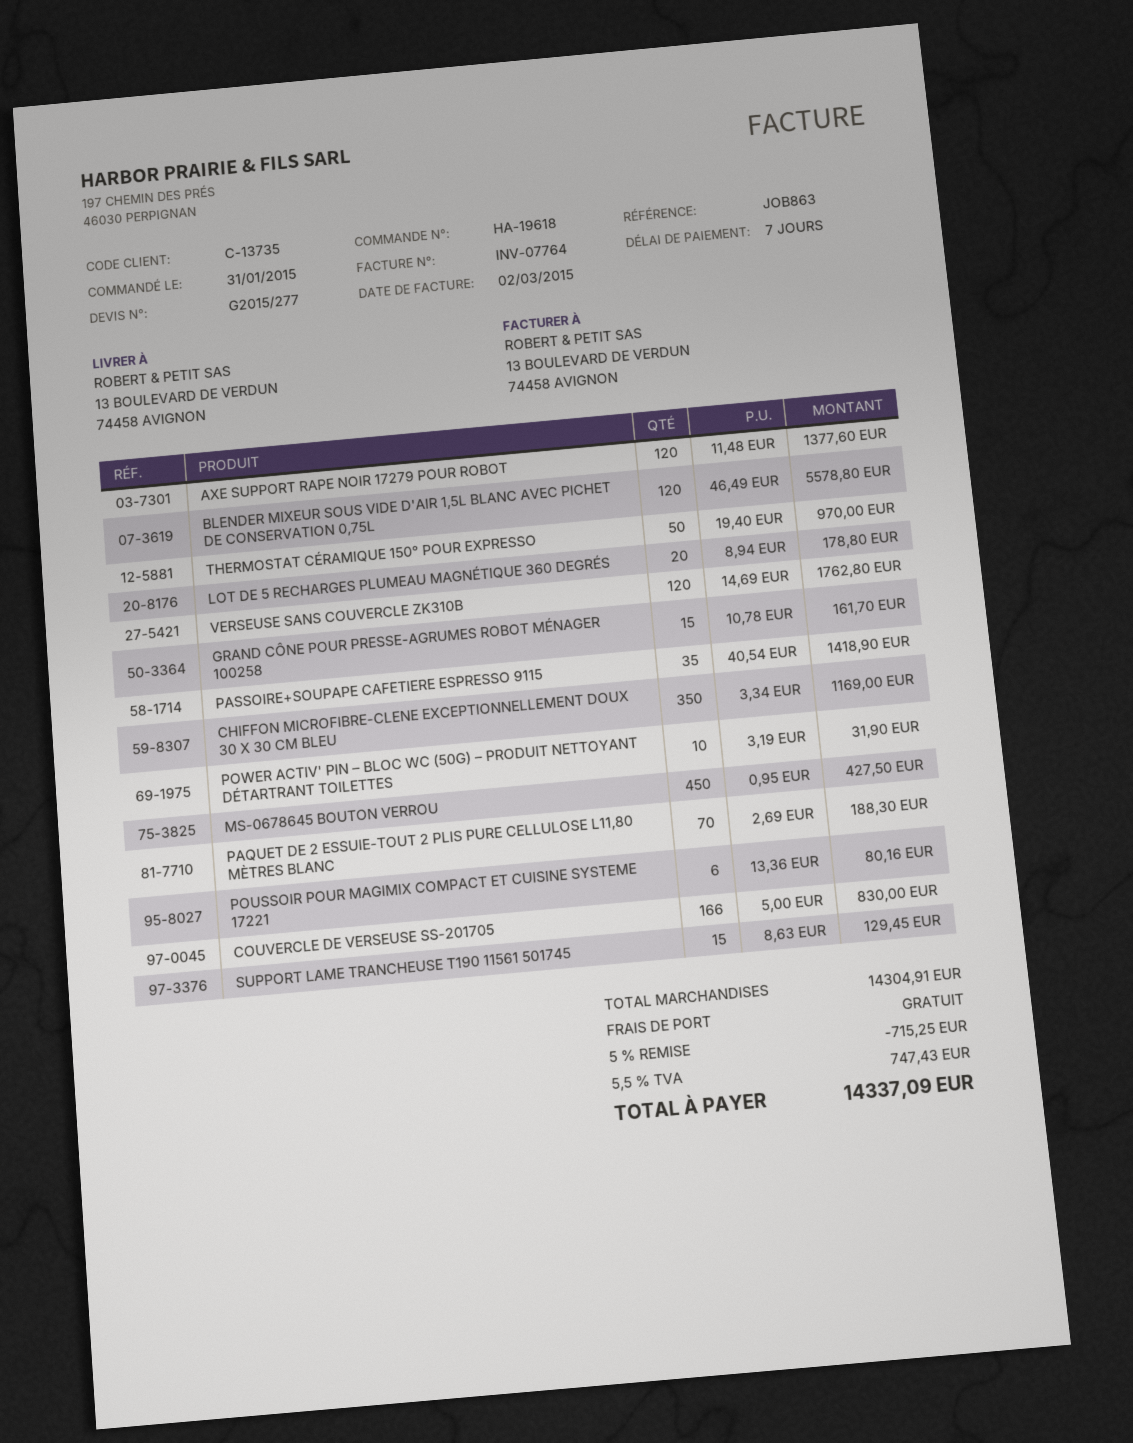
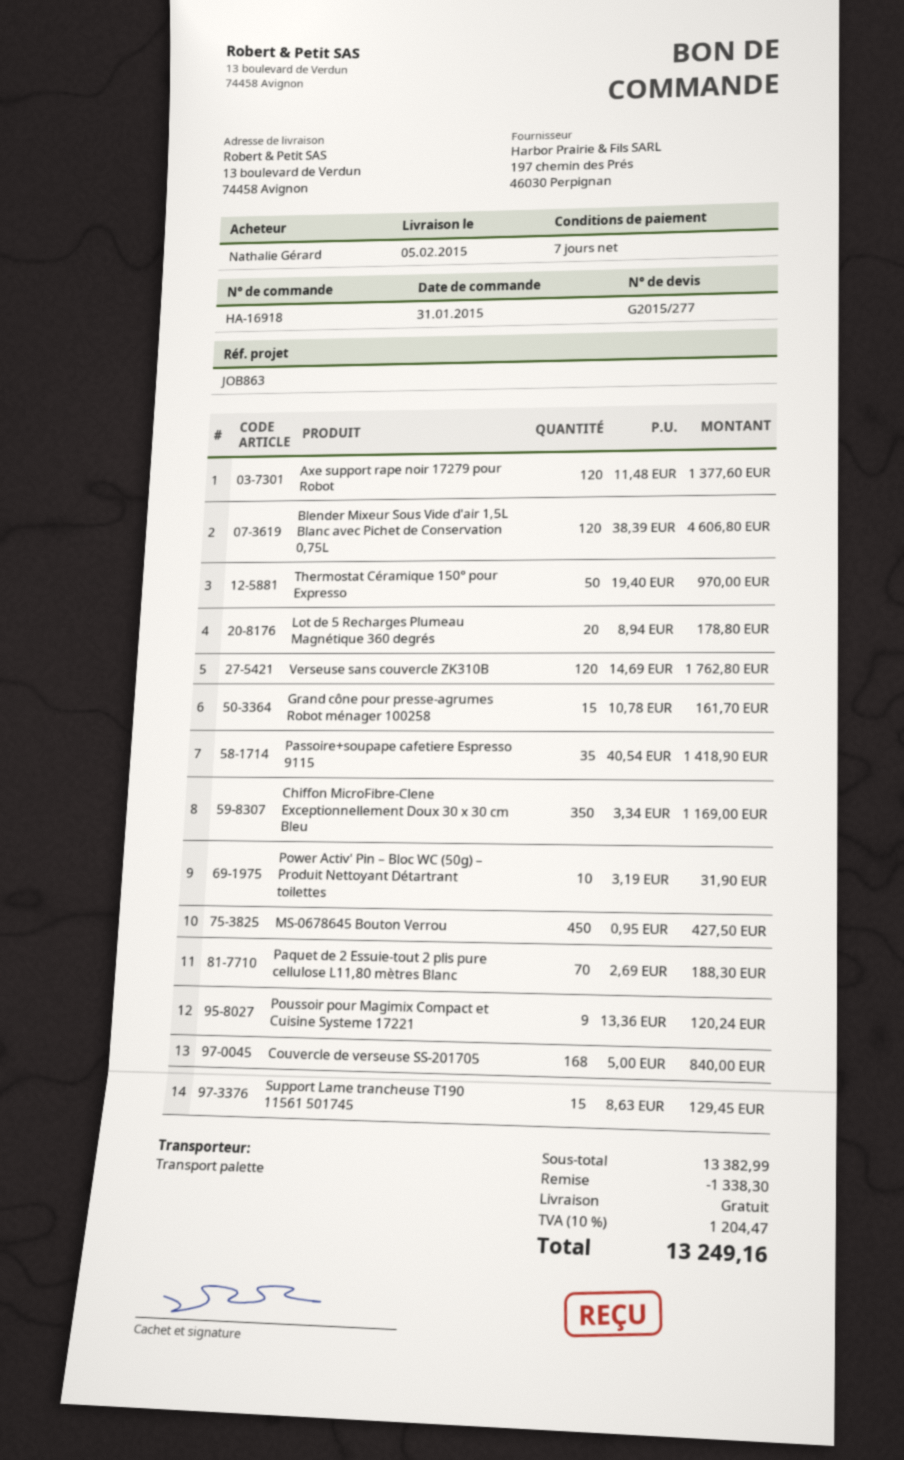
order number: HA-19618 -> HA-16918
BLENDER MIXEUR SOUS VIDE D'AIR 1,5L BLANC AVEC PICHET DE CONSERVATION 0,75L: 120 x 46.49 = 5578.80 -> 120 x 38.39 = 4606.80
POUSSOIR POUR MAGIMIX COMPACT ET CUISINE SYSTEME 17221: 6 x 13.36 = 80.16 -> 9 x 13.36 = 120.24
COUVERCLE DE VERSEUSE SS-201705: 166 x 5.00 = 830.00 -> 168 x 5.00 = 840.00
subtotal: 14304.91 -> 13382.99
discount: 715.25 -> 1338.30
tax: 5.5% = 747.43 -> 10% = 1204.47
total: 14337.09 -> 13249.16

